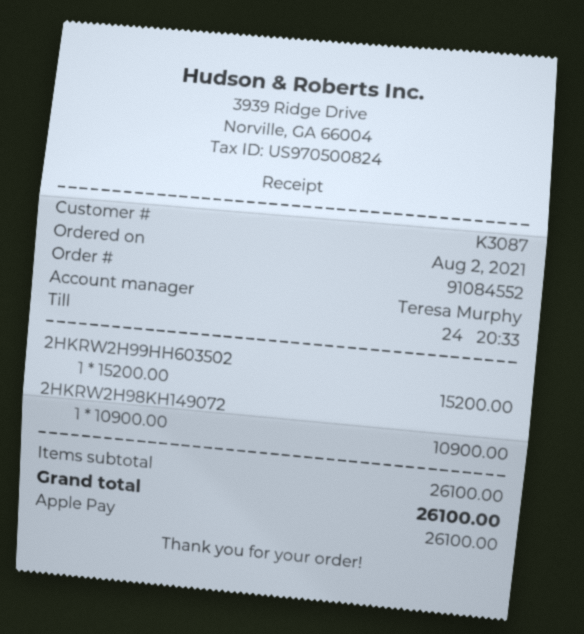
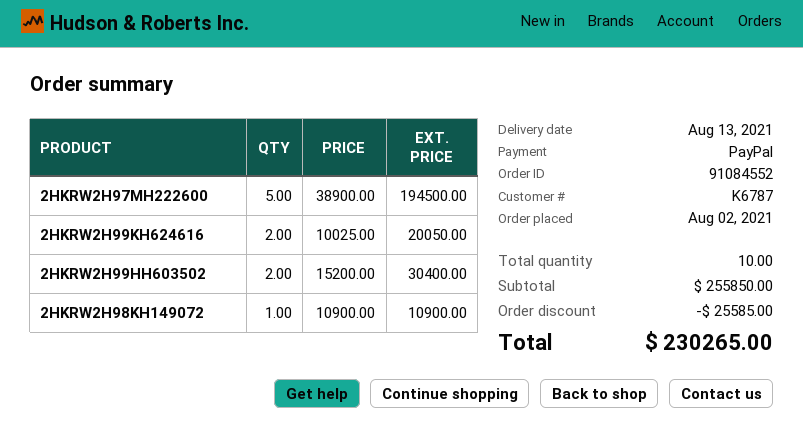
customer number: K3087 -> K6787
payment method: Apple Pay -> PayPal
2HKRW2H99HH603502: 1 x 15200.00 = 15200.00 -> 2 x 15200.00 = 30400.00
2HKRW2H97MH222600: none -> 5 x 38900.00 = 194500.00
2HKRW2H99KH624616: none -> 2 x 10025.00 = 20050.00
subtotal: 26100.00 -> 255850.00
discount: none -> 25585.00
total: 26100.00 -> 230265.00

